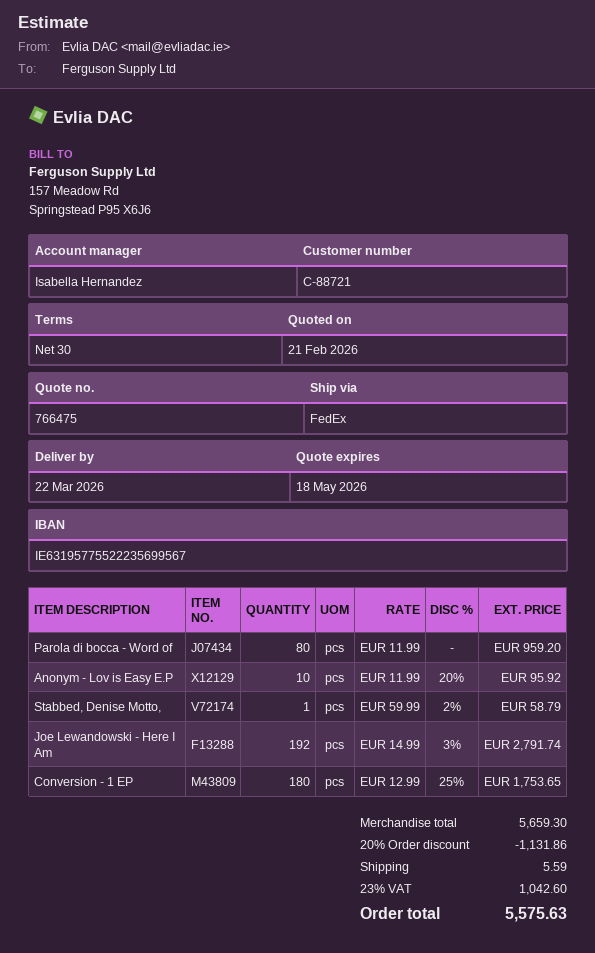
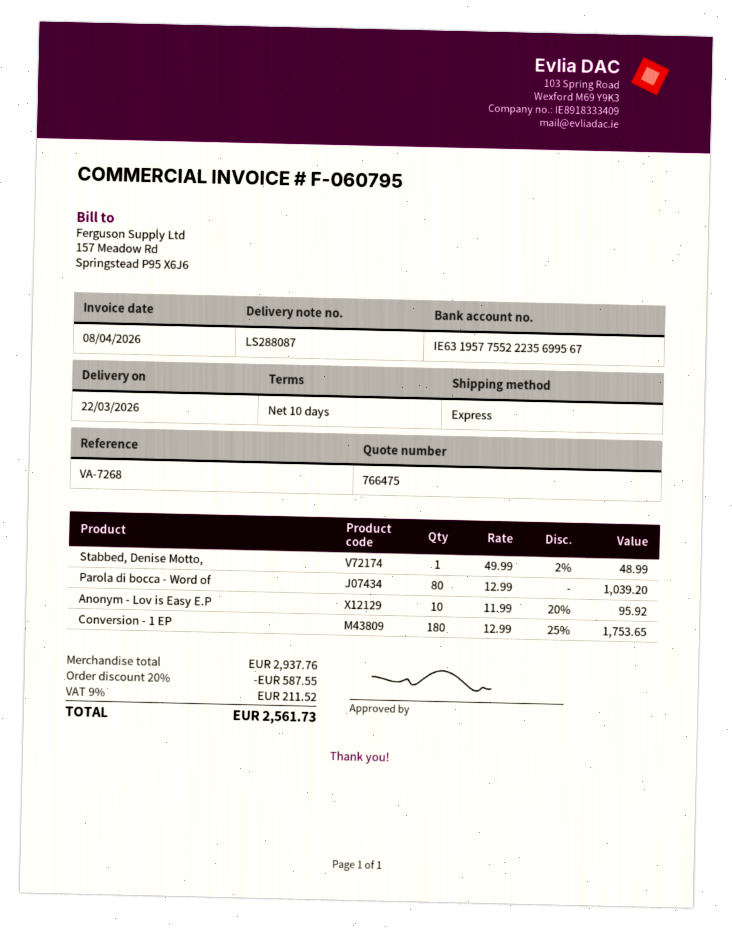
payment terms: 30 days -> 10 days
shipping method: FedEx -> express
Parola di bocca - Word of: 80 x 11.99 = 959.20 -> 80 x 12.99 = 1039.20
Stabbed, Denise Motto,: 1 x 59.99 - 2% = 58.79 -> 1 x 49.99 - 2% = 48.99
Joe Lewandowski - Here I Am: 192 x 14.99 - 3% = 2791.74 -> none
subtotal: 5659.30 -> 2937.76
discount: 20% = 1131.86 -> 20% = 587.55
shipping: 5.59 -> none
tax: 23% = 1042.60 -> 9% = 211.52
total: 5575.63 -> 2561.73

